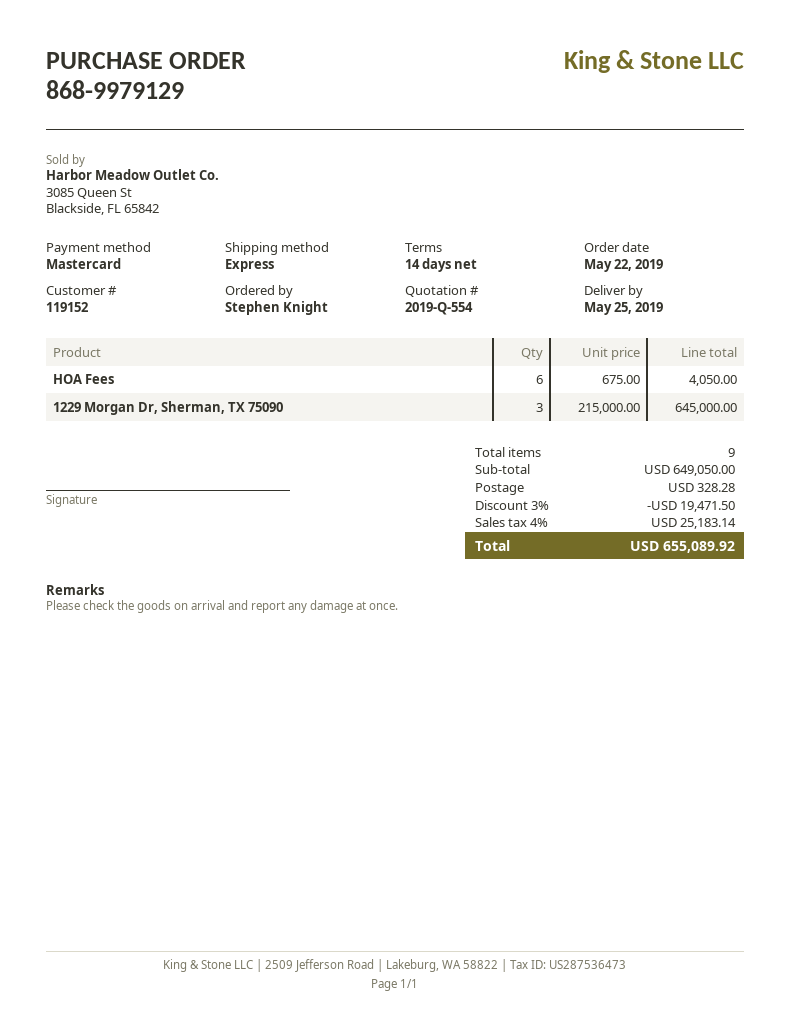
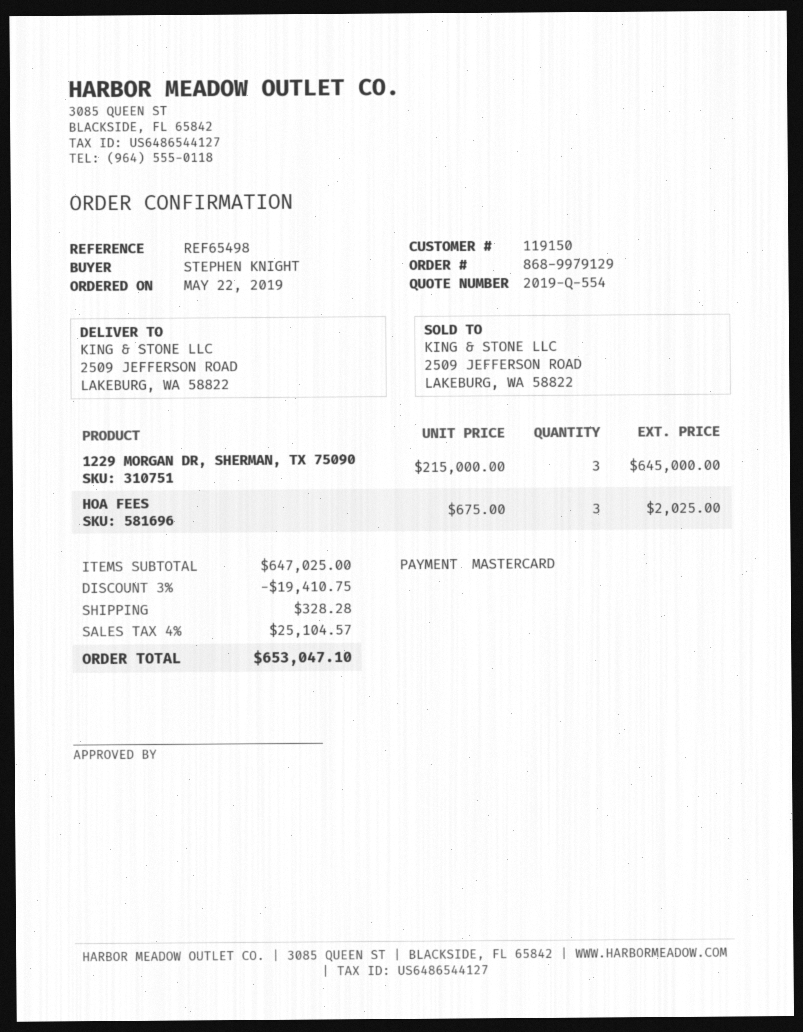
customer number: 119152 -> 119150
HOA Fees: 6 x 675.00 = 4050.00 -> 3 x 675.00 = 2025.00
subtotal: 649050.00 -> 647025.00
discount: 3% = 19471.50 -> 3% = 19410.75
tax: 4% = 25183.14 -> 4% = 25104.57
total: 655089.92 -> 653047.10

